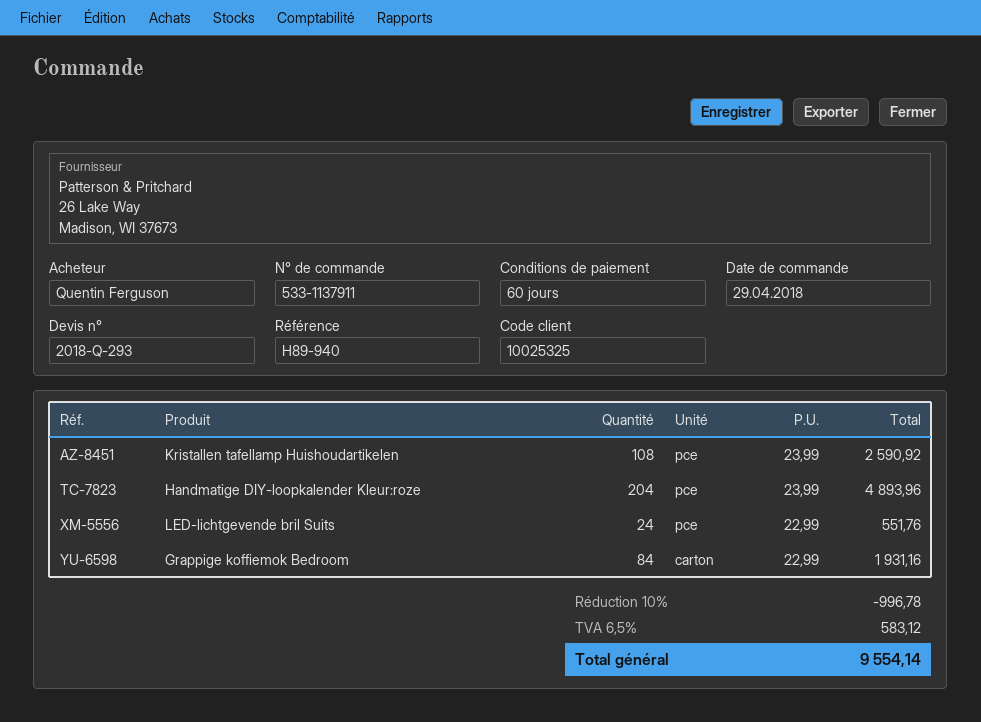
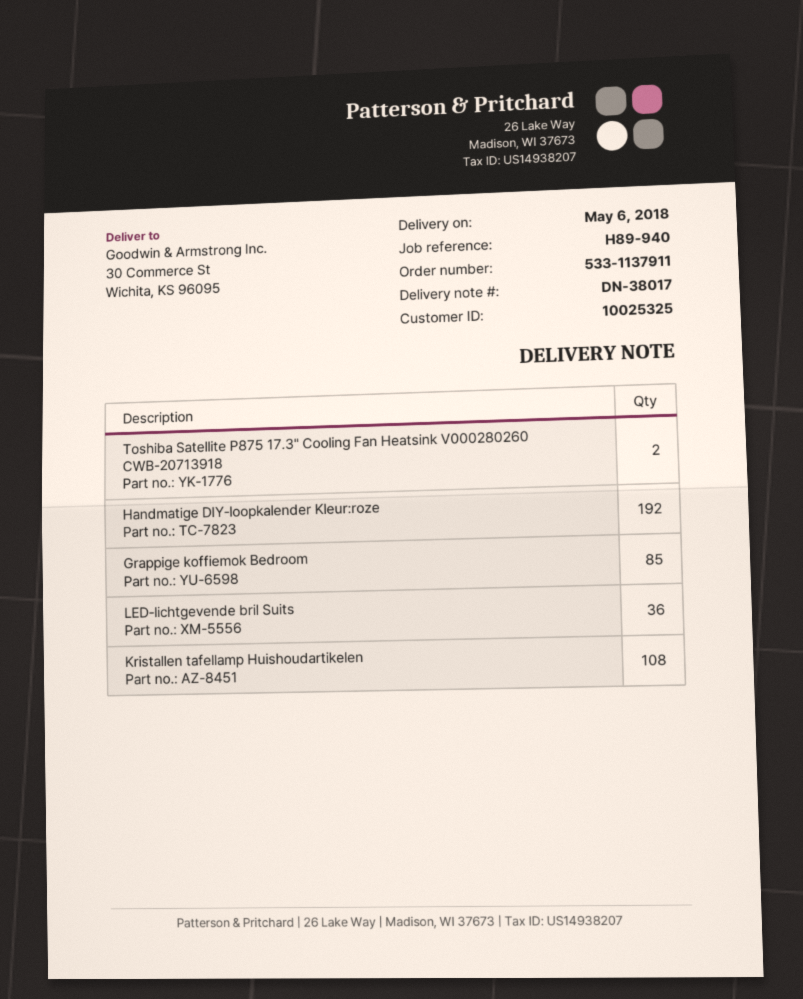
Handmatige DIY-loopkalender Kleur:roze: 204 -> 192
LED-lichtgevende bril Suits: 24 -> 36
Grappige koffiemok Bedroom: 84 -> 85
Toshiba Satellite P875 17.3" Cooling Fan Heatsink V000280260 CWB-20713918: none -> 2

